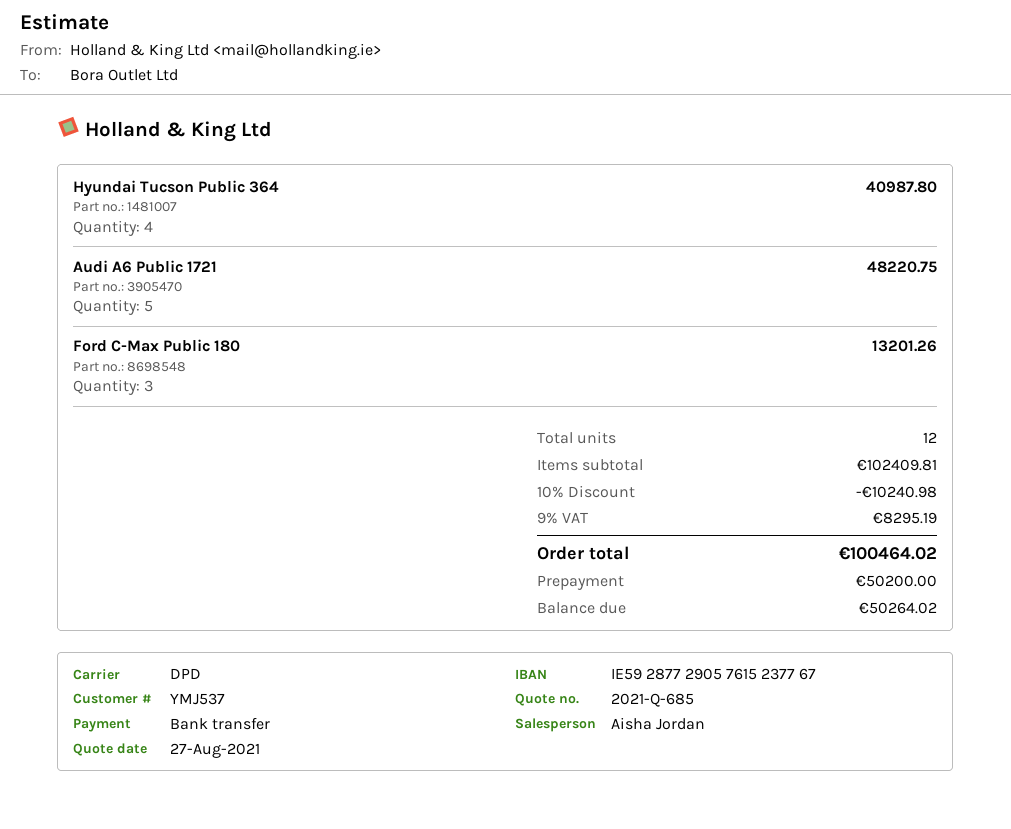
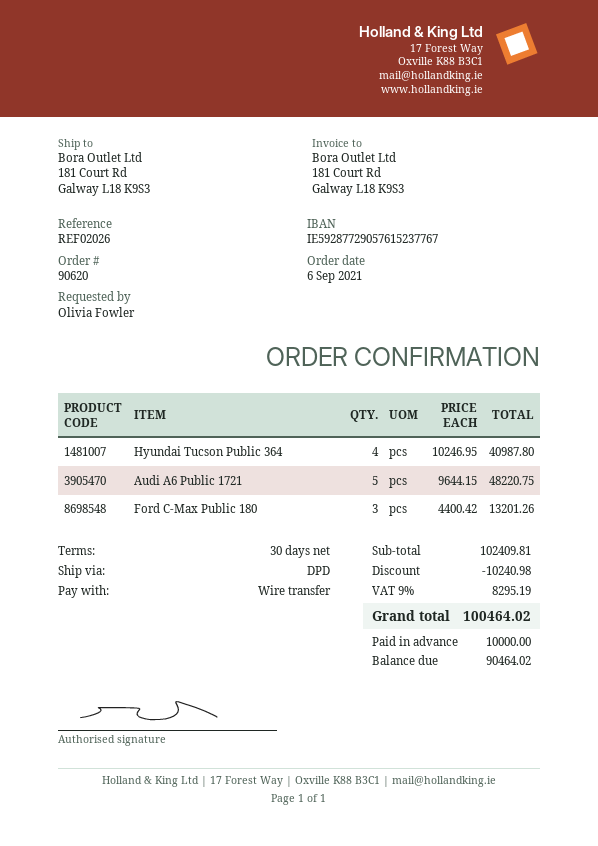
deposit: 50200.00 -> 10000.00
balance: 50264.02 -> 90464.02

